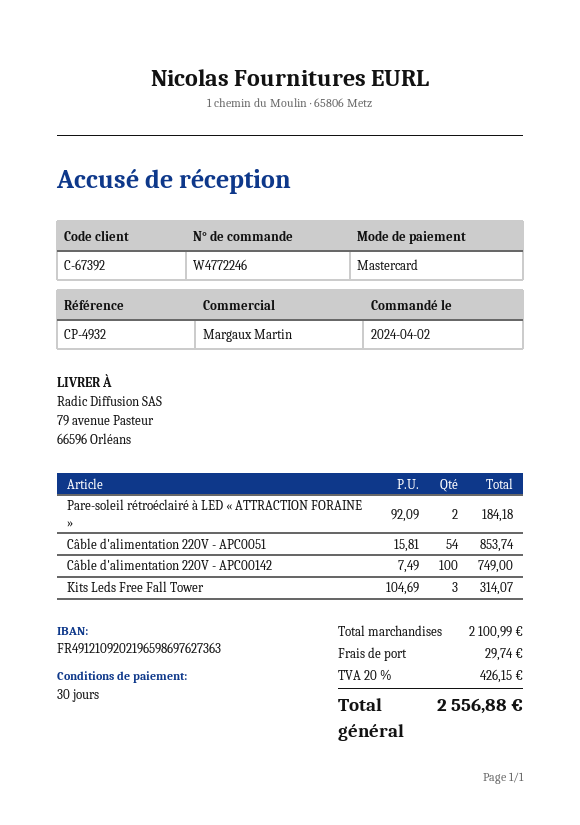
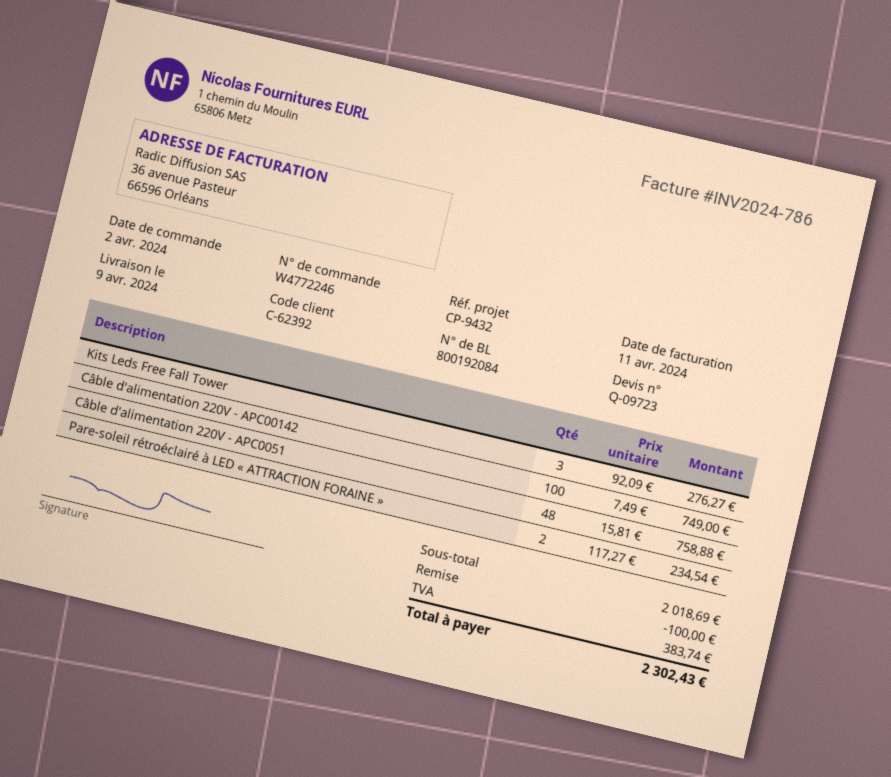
customer number: C-67392 -> C-62392
reference: CP-4932 -> CP-9432
Pare-soleil rétroéclairé à LED « ATTRACTION FORAINE »: 2 x 92.09 = 184.18 -> 2 x 117.27 = 234.54
Câble d'alimentation 220V - APC0051: 54 x 15.81 = 853.74 -> 48 x 15.81 = 758.88
Kits Leds Free Fall Tower: 3 x 104.69 = 314.07 -> 3 x 92.09 = 276.27
subtotal: 2100.99 -> 2018.69
discount: none -> 100.00
shipping: 29.74 -> none
tax: 426.15 -> 383.74
total: 2556.88 -> 2302.43

